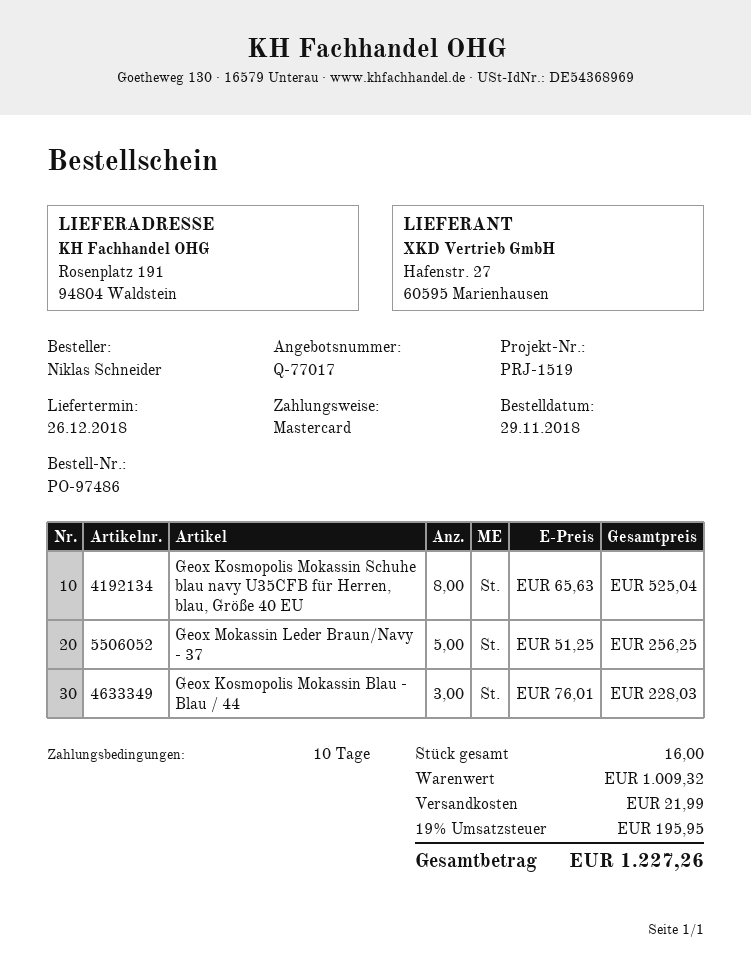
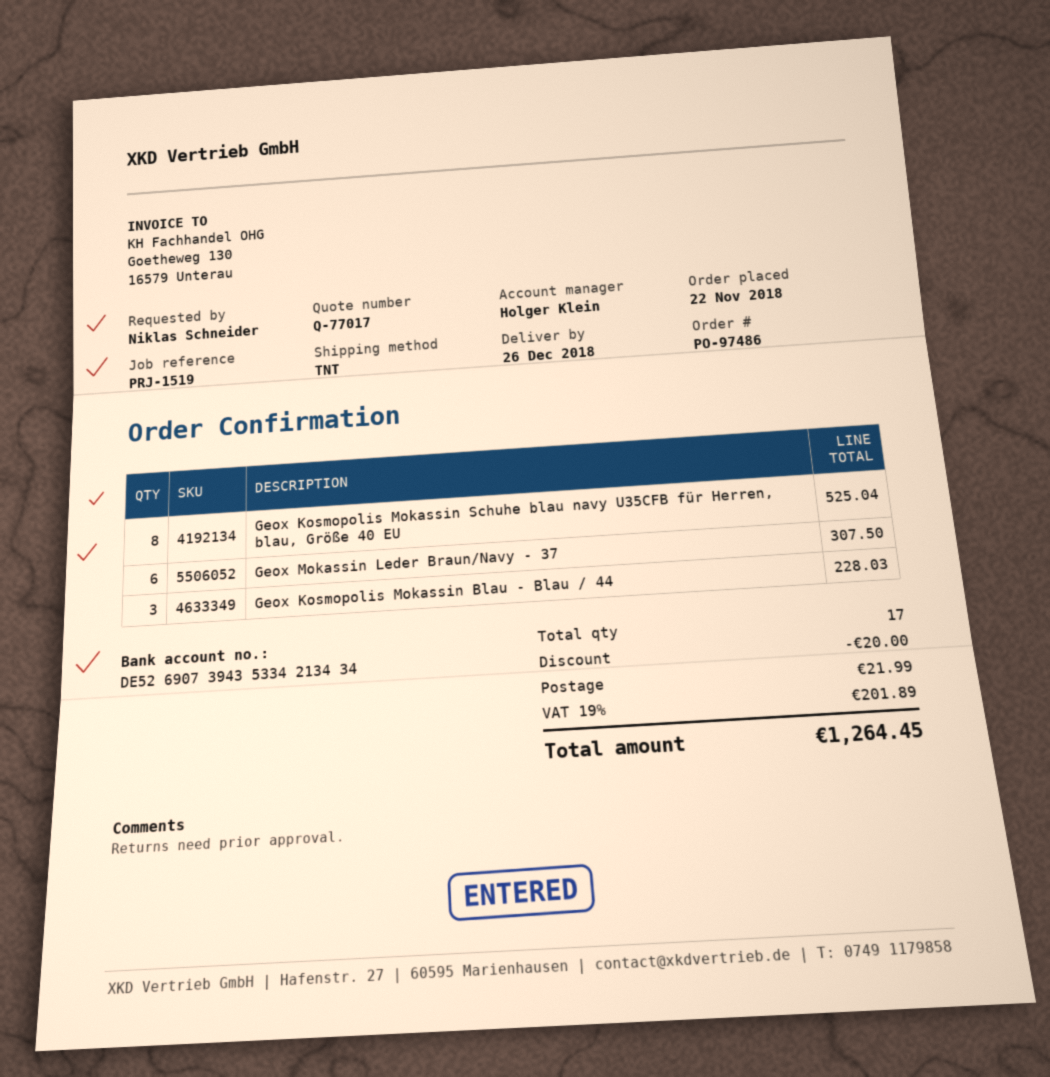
order date: 2018-11-29 -> 2018-11-22
Geox Mokassin Leder Braun/Navy - 37: 5 for 256.25 -> 6 for 307.50
total quantity: 16 -> 17
discount: none -> 20.00
tax: 19% = 195.95 -> 19% = 201.89
total: 1227.26 -> 1264.45

